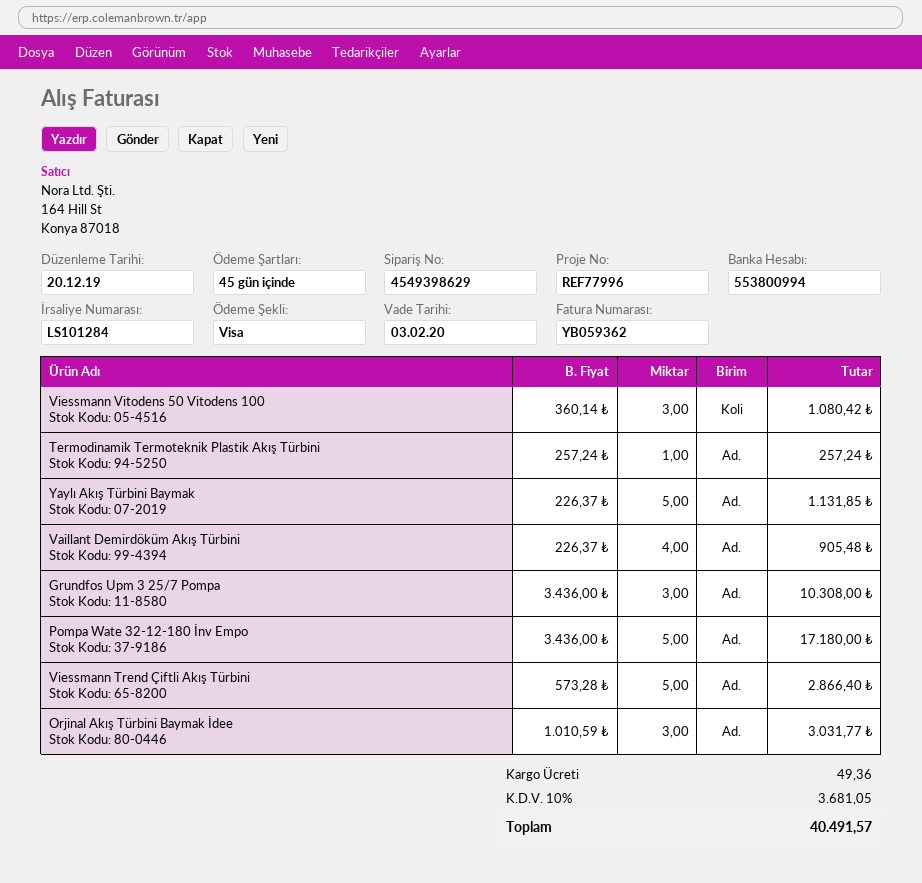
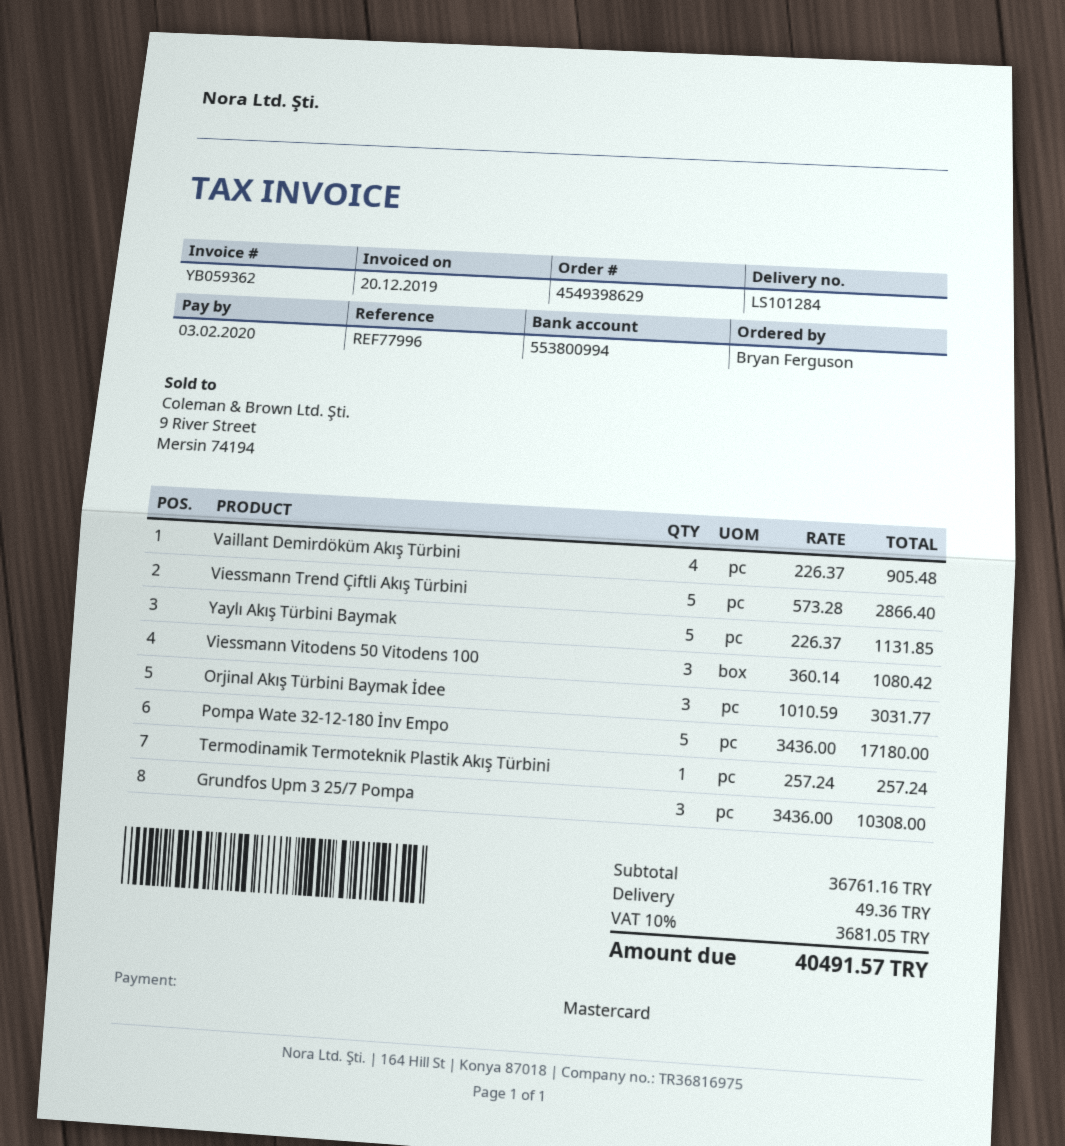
payment method: Visa -> Mastercard

